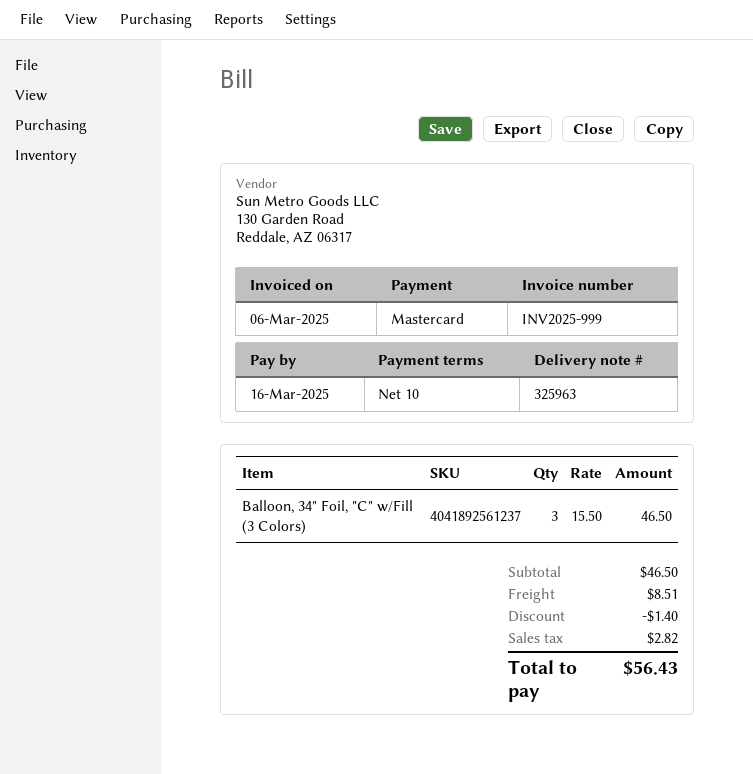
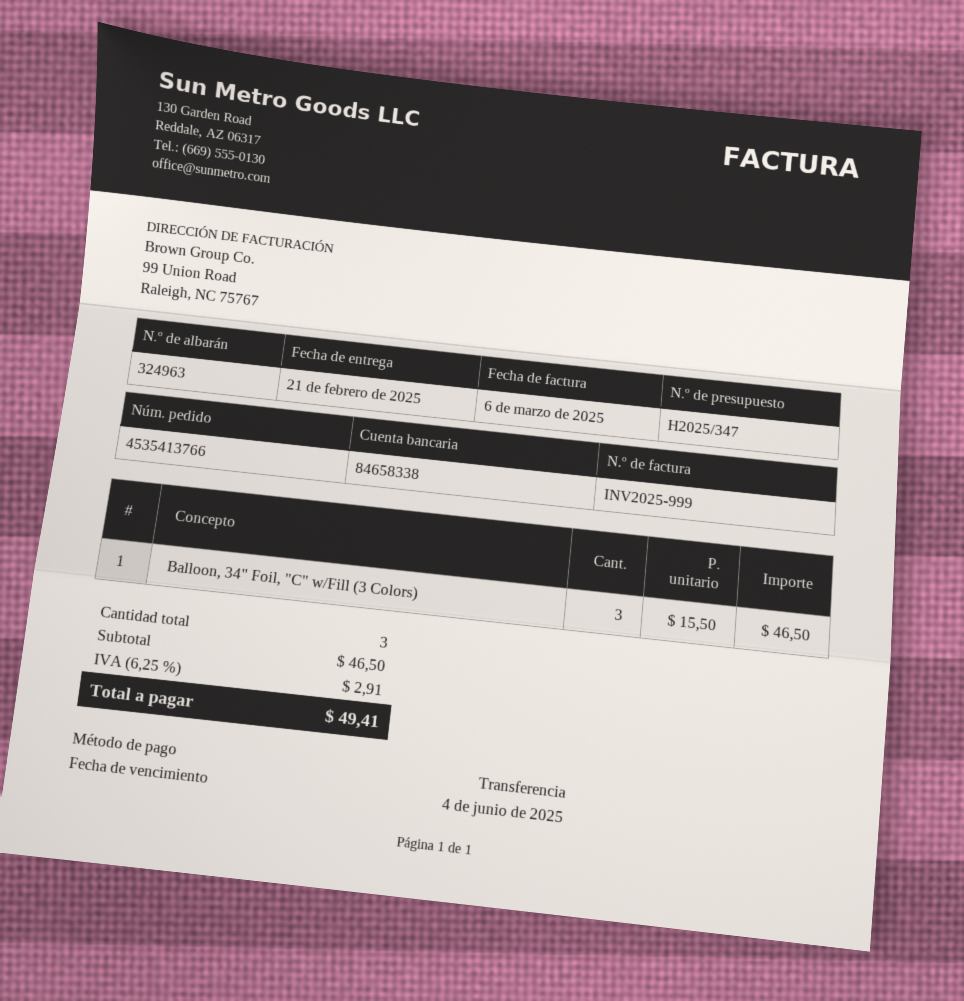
delivery note number: 325963 -> 324963
due date: 2025-03-16 -> 2025-06-04
payment method: Mastercard -> bank transfer
discount: 1.40 -> none
shipping: 8.51 -> none
tax: 2.82 -> 2.91
total: 56.43 -> 49.41

